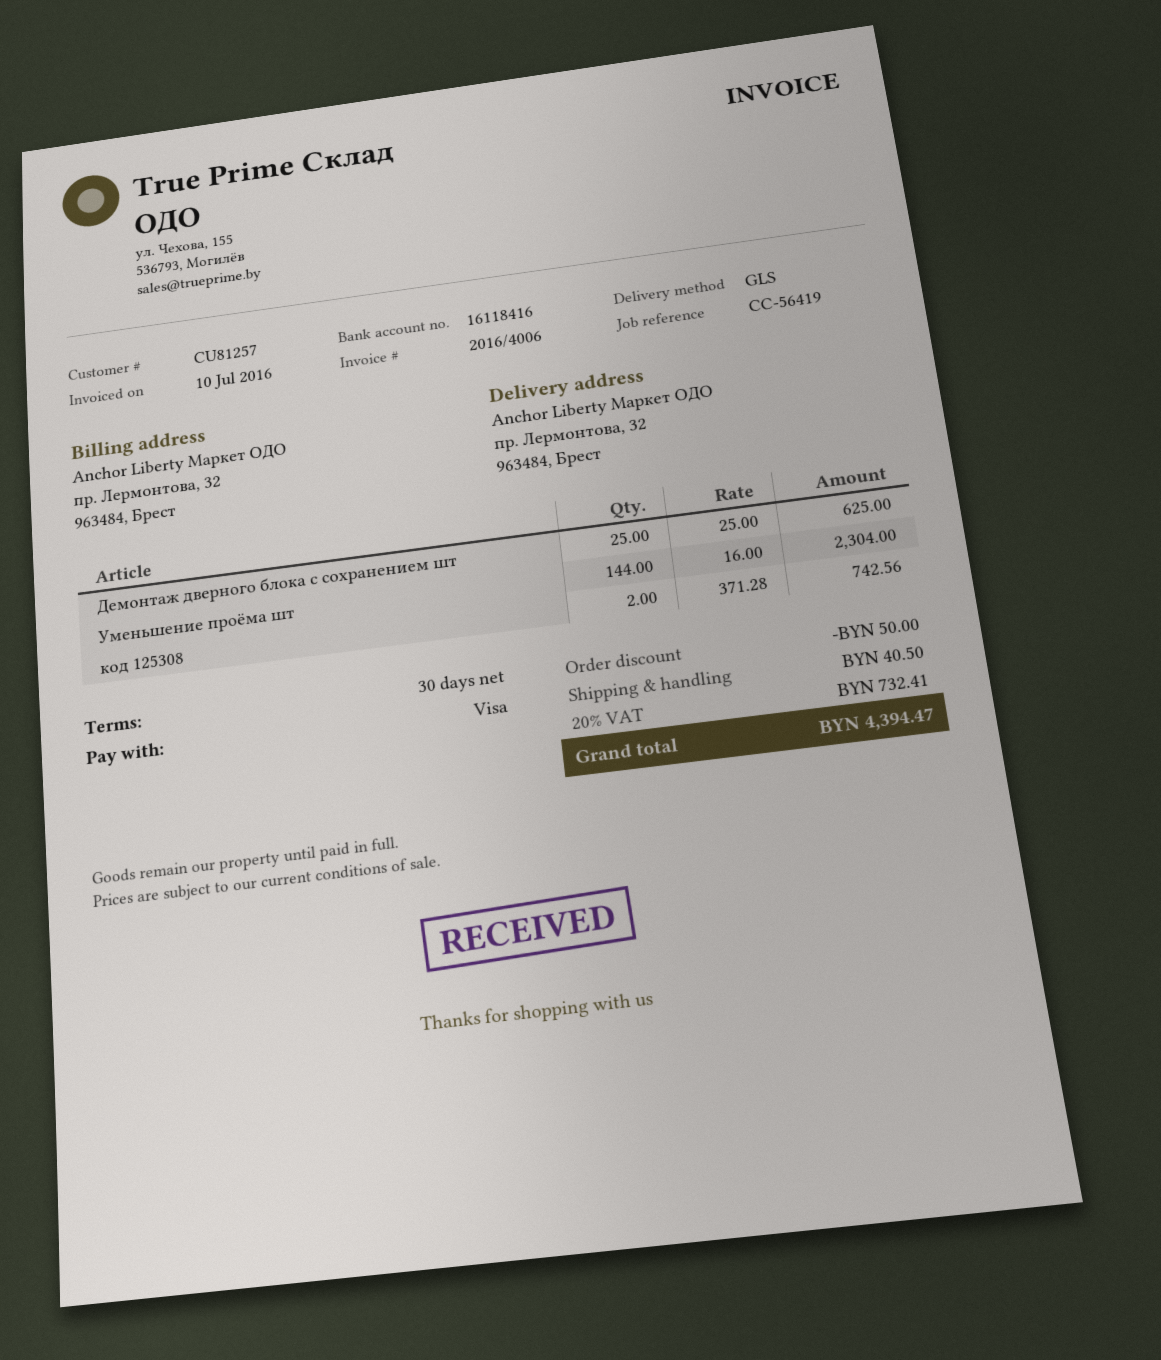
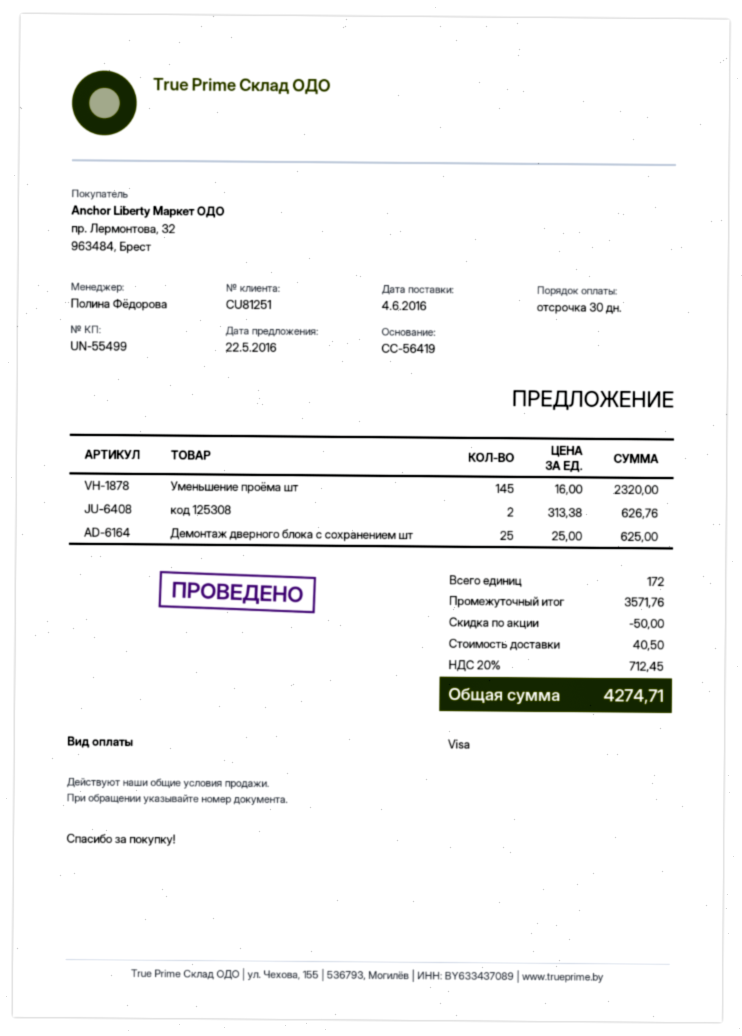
customer number: CU81257 -> CU81251
Уменьшение проёма шт: 144 x 16.00 = 2304.00 -> 145 x 16.00 = 2320.00
код 125308: 2 x 371.28 = 742.56 -> 2 x 313.38 = 626.76
tax: 20% = 732.41 -> 20% = 712.45
total: 4394.47 -> 4274.71

